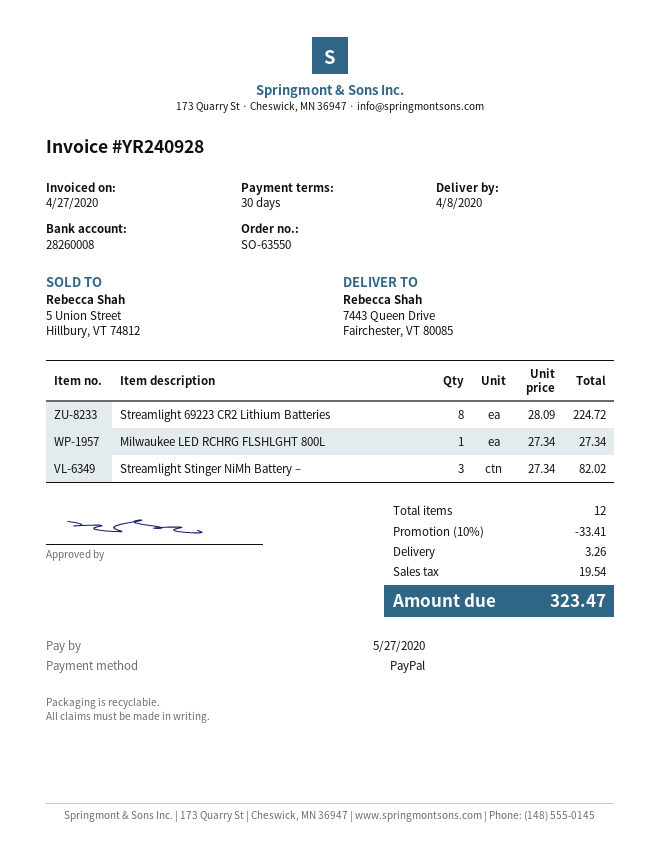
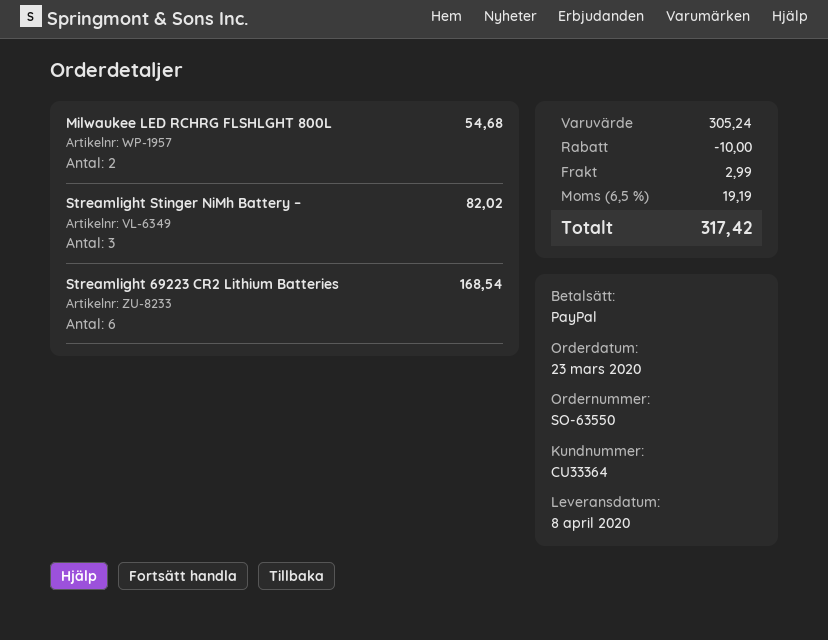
Streamlight 69223 CR2 Lithium Batteries: 8 for 224.72 -> 6 for 168.54
Milwaukee LED RCHRG FLSHLGHT 800L: 1 for 27.34 -> 2 for 54.68
discount: 33.41 -> 10.00
shipping: 3.26 -> 2.99
tax: 19.54 -> 19.19
total: 323.47 -> 317.42

